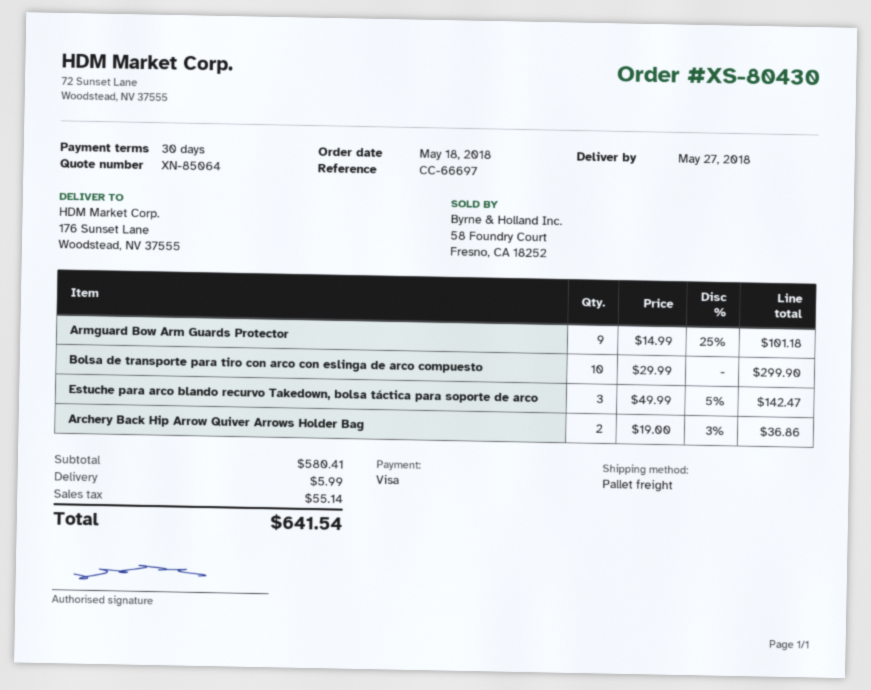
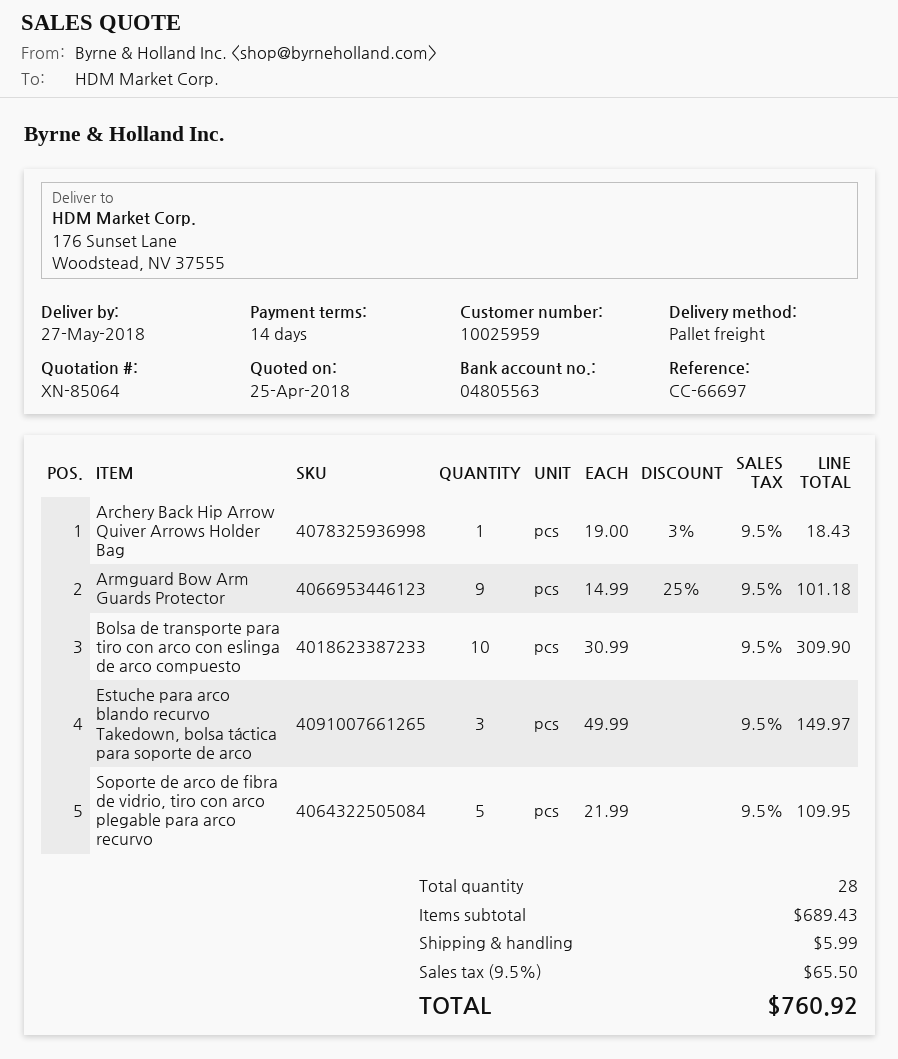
payment terms: 30 days -> 14 days
Bolsa de transporte para tiro con arco con eslinga de arco compuesto: 10 x 29.99 = 299.90 -> 10 x 30.99 = 309.90
Estuche para arco blando recurvo Takedown, bolsa táctica para soporte de arco: 3 x 49.99 - 5% = 142.47 -> 3 x 49.99 = 149.97
Archery Back Hip Arrow Quiver Arrows Holder Bag: 2 x 19.00 - 3% = 36.86 -> 1 x 19.00 - 3% = 18.43
Soporte de arco de fibra de vidrio, tiro con arco plegable para arco recurvo: none -> 5 x 21.99 = 109.95
subtotal: 580.41 -> 689.43
tax: 55.14 -> 65.50
total: 641.54 -> 760.92

